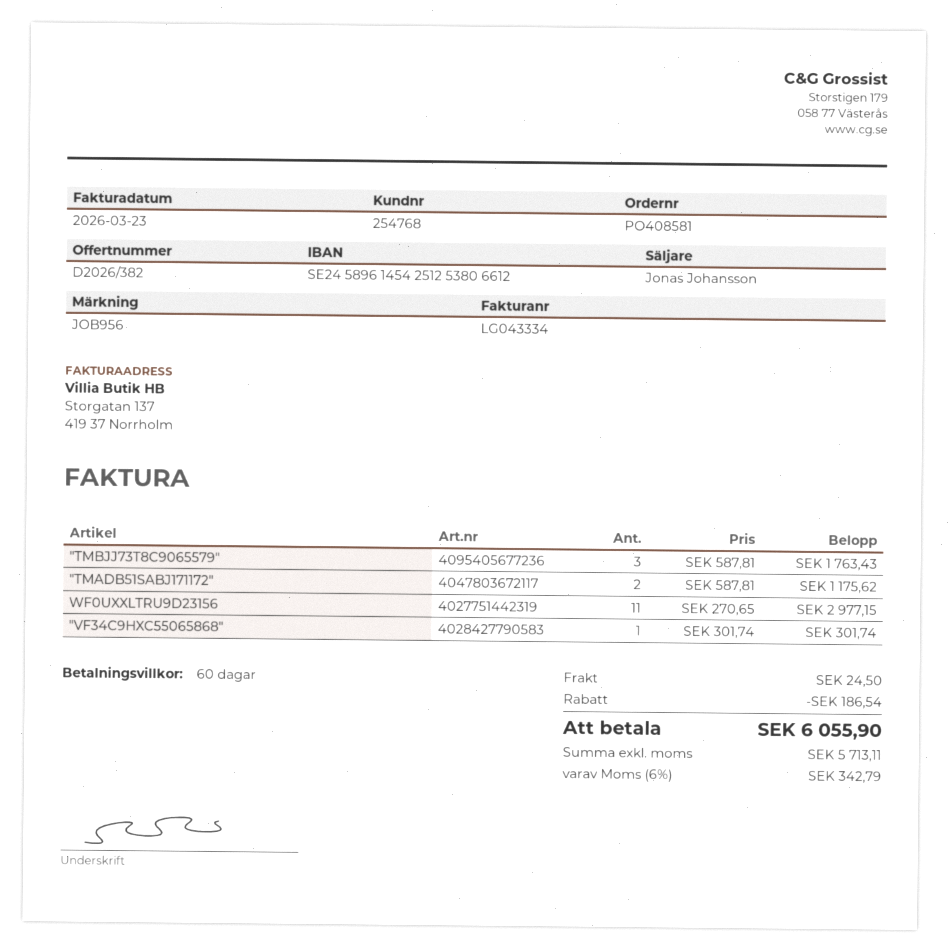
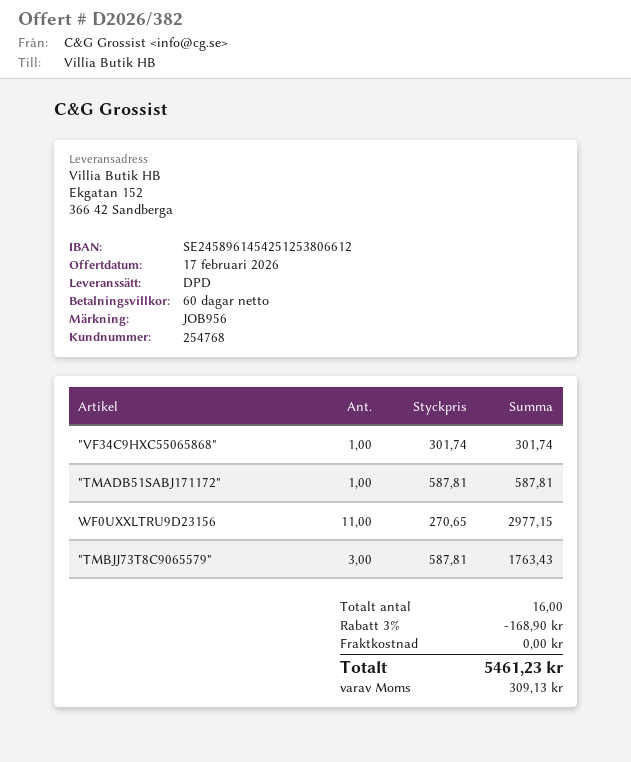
"TMADB51SABJ171172": 2 x 587.81 = 1175.62 -> 1 x 587.81 = 587.81
discount: 186.54 -> 168.90
shipping: 24.50 -> 0.00
tax: 342.79 -> 309.13
total: 6055.90 -> 5461.23

